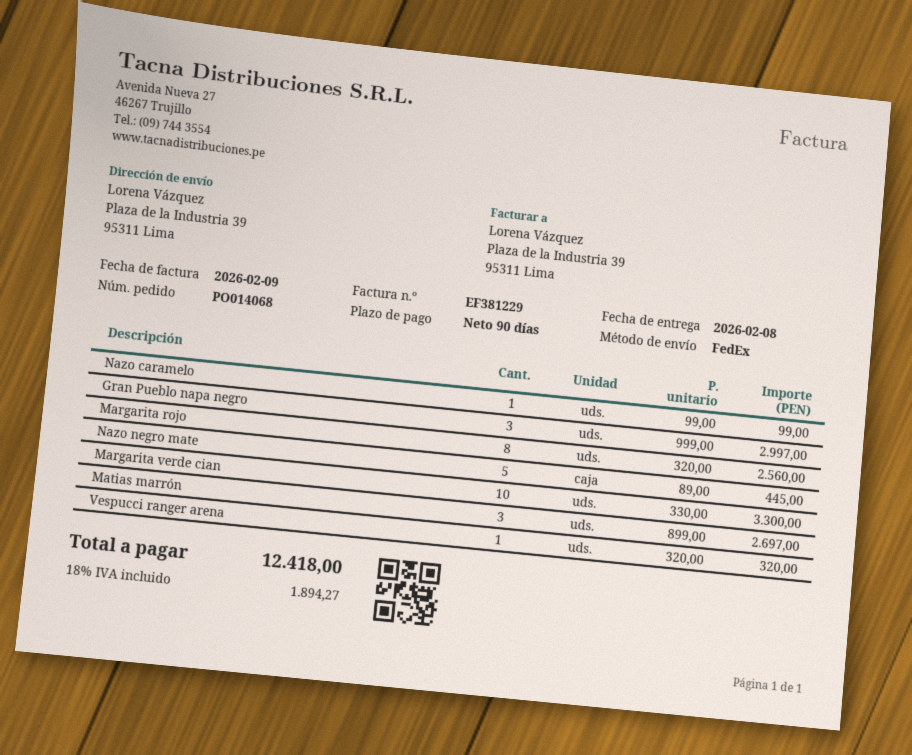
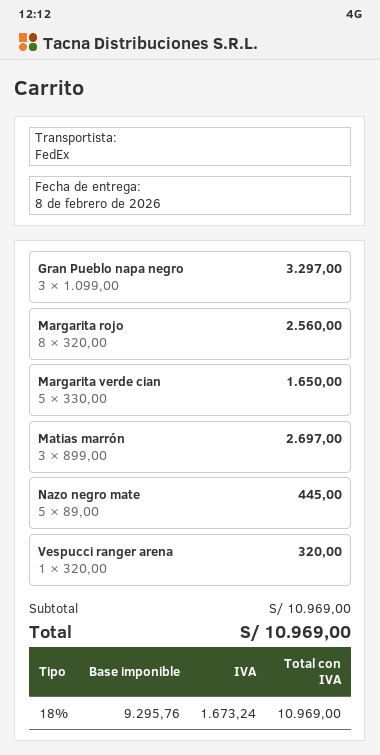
Nazo caramelo: 1 x 99.00 = 99.00 -> none
Gran Pueblo napa negro: 3 x 999.00 = 2997.00 -> 3 x 1099.00 = 3297.00
Margarita verde cian: 10 x 330.00 = 3300.00 -> 5 x 330.00 = 1650.00
tax: 18% = 1894.27 -> 18% = 1673.24
total: 12418.00 -> 10969.00

